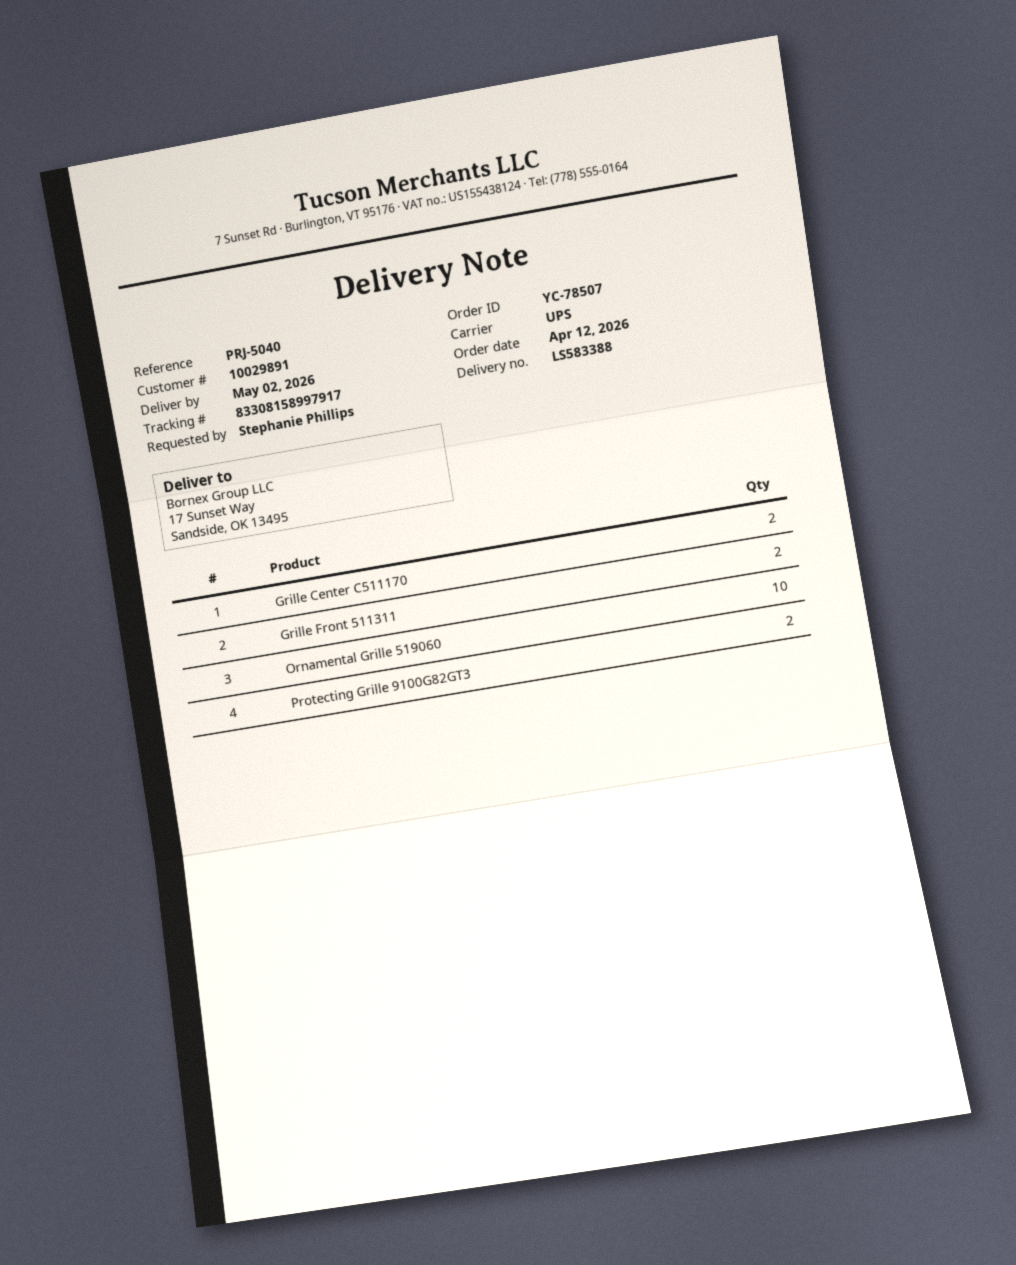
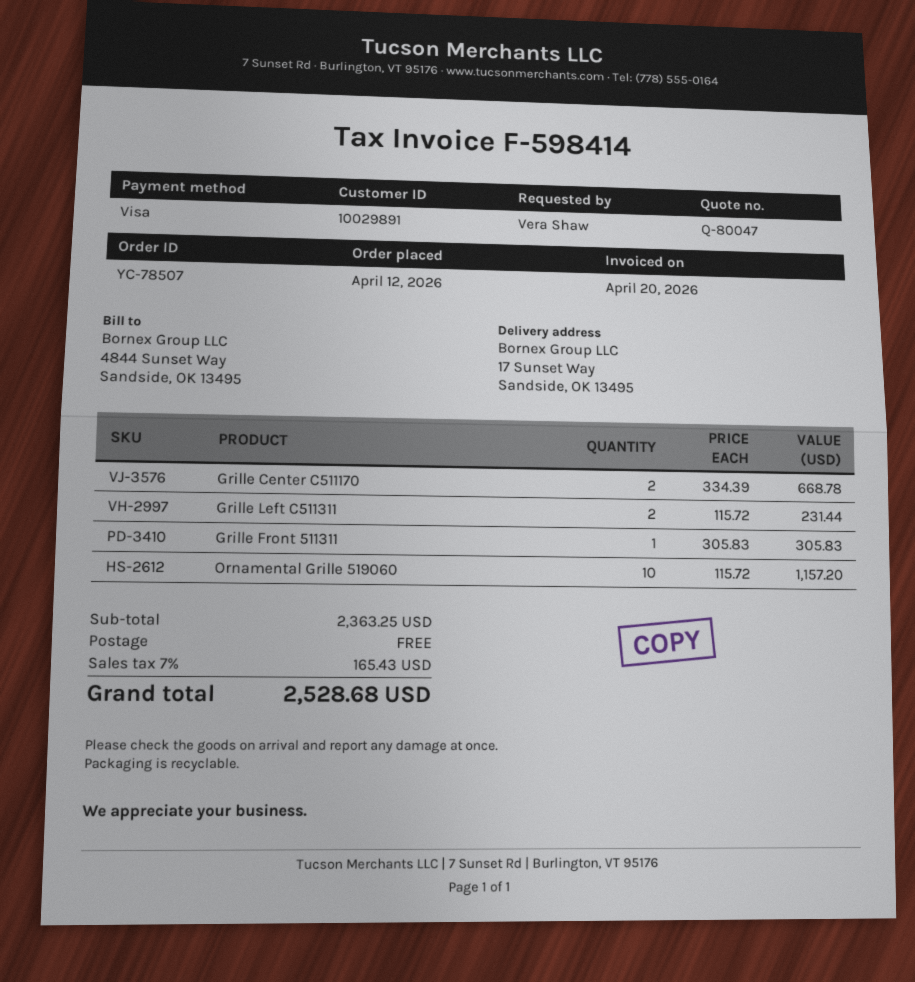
ordered by: Stephanie Phillips -> Vera Shaw
Grille Front 511311: 2 -> 1
Protecting Grille 9100G82GT3: 2 -> none
Grille Left C511311: none -> 2

